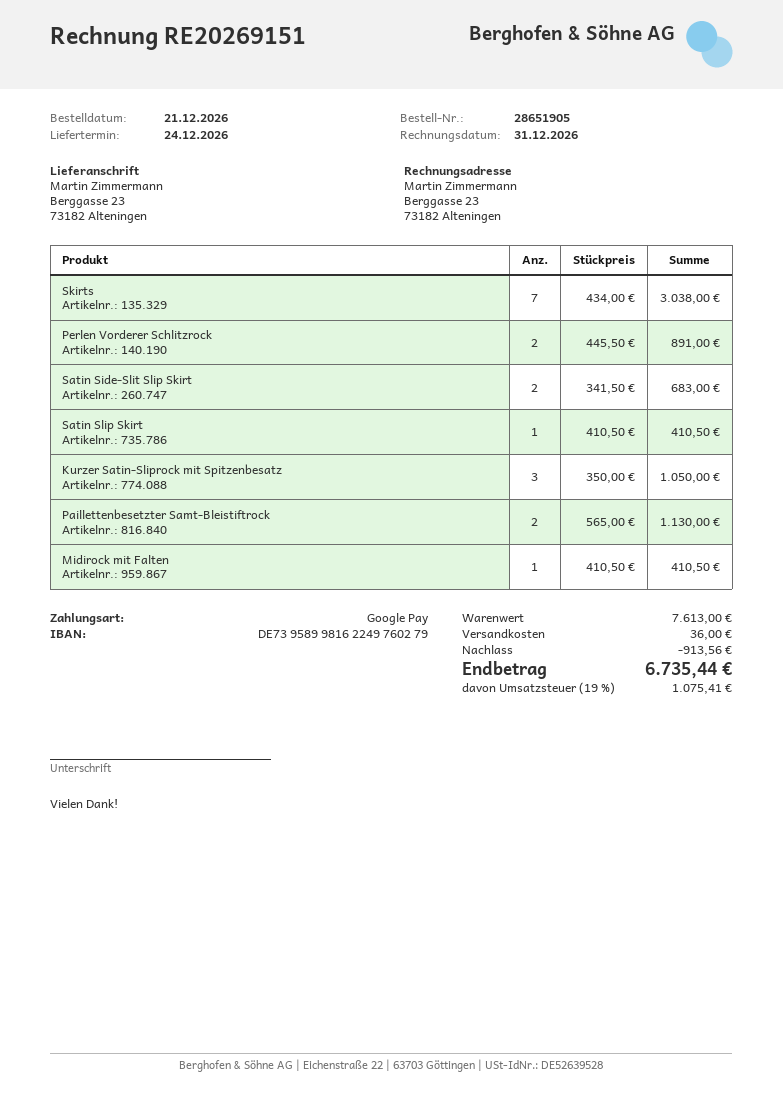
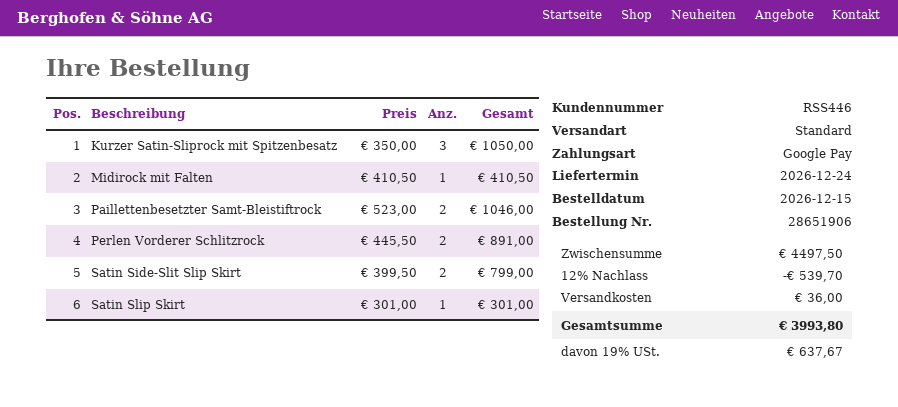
order number: 28651905 -> 28651906
order date: 2026-12-21 -> 2026-12-15
Skirts: 7 x 434.00 = 3038.00 -> none
Satin Side-Slit Slip Skirt: 2 x 341.50 = 683.00 -> 2 x 399.50 = 799.00
Satin Slip Skirt: 1 x 410.50 = 410.50 -> 1 x 301.00 = 301.00
Paillettenbesetzter Samt-Bleistiftrock: 2 x 565.00 = 1130.00 -> 2 x 523.00 = 1046.00
subtotal: 7613.00 -> 4497.50
discount: 913.56 -> 539.70
tax: 19% = 1075.41 -> 19% = 637.67
total: 6735.44 -> 3993.80

